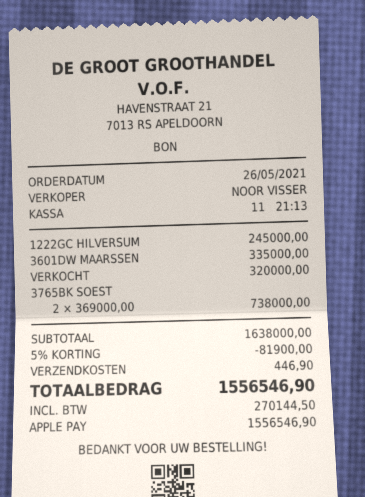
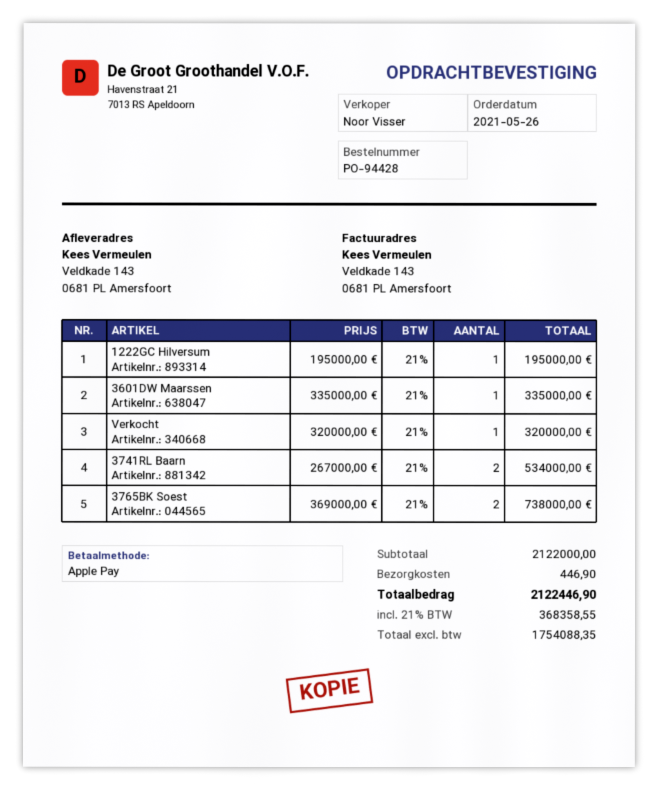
1222GC HILVERSUM: 1 x 245000.00 = 245000.00 -> 1 x 195000.00 = 195000.00
3741RL Baarn: none -> 2 x 267000.00 = 534000.00
subtotal: 1638000.00 -> 2122000.00
discount: 5% = 81900.00 -> none
tax: 270144.50 -> 368358.55
total: 1556546.90 -> 2122446.90

